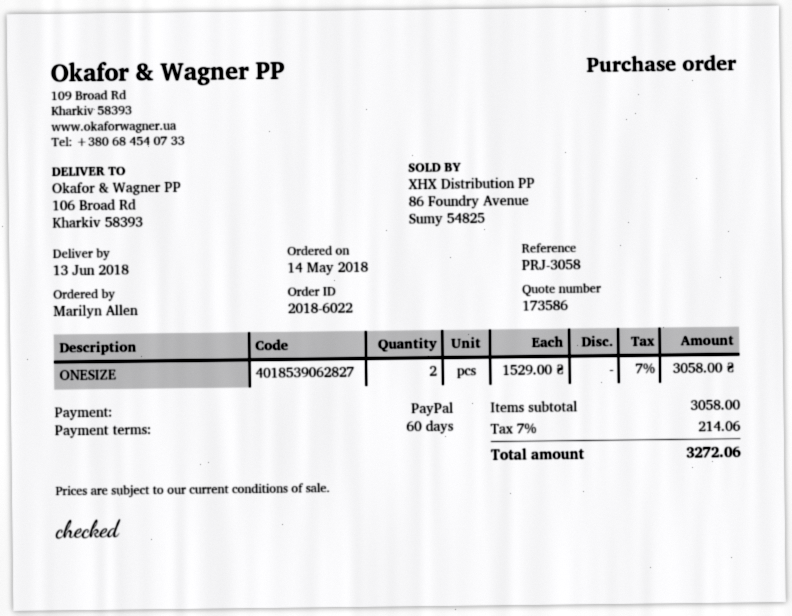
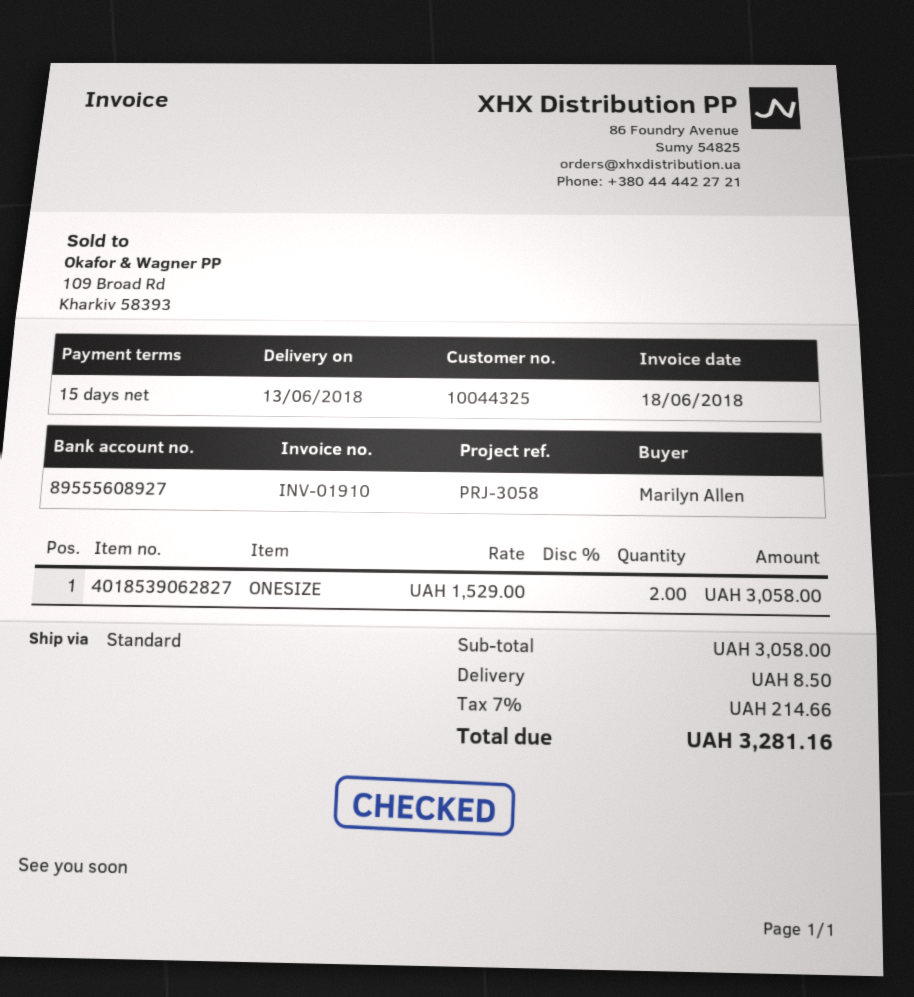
payment terms: 60 days -> 15 days
shipping: none -> 8.50
tax: 7% = 214.06 -> 7% = 214.66
total: 3272.06 -> 3281.16

